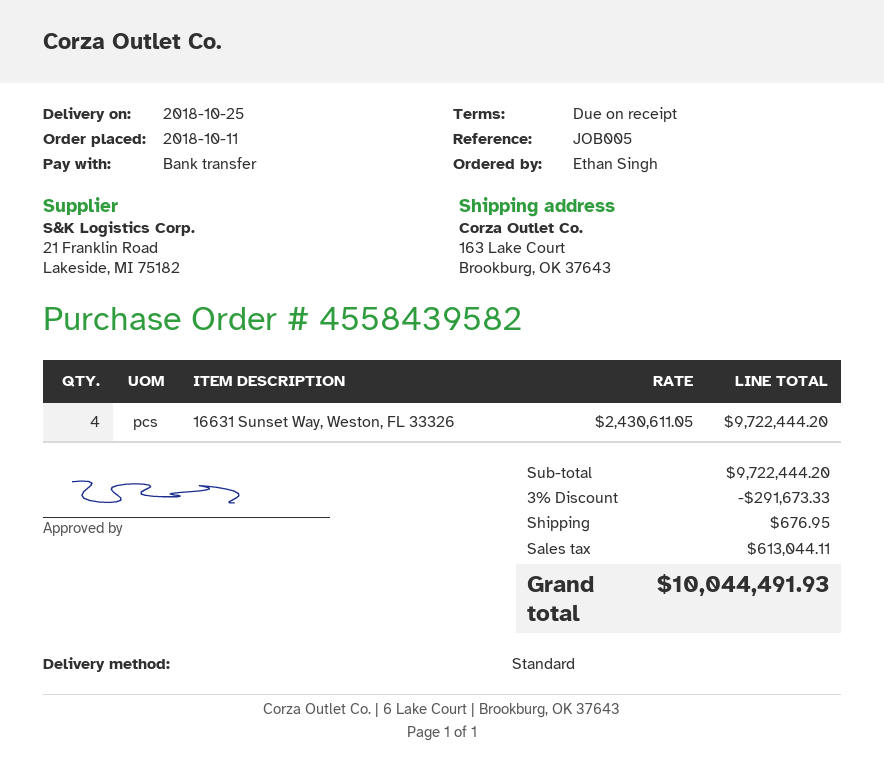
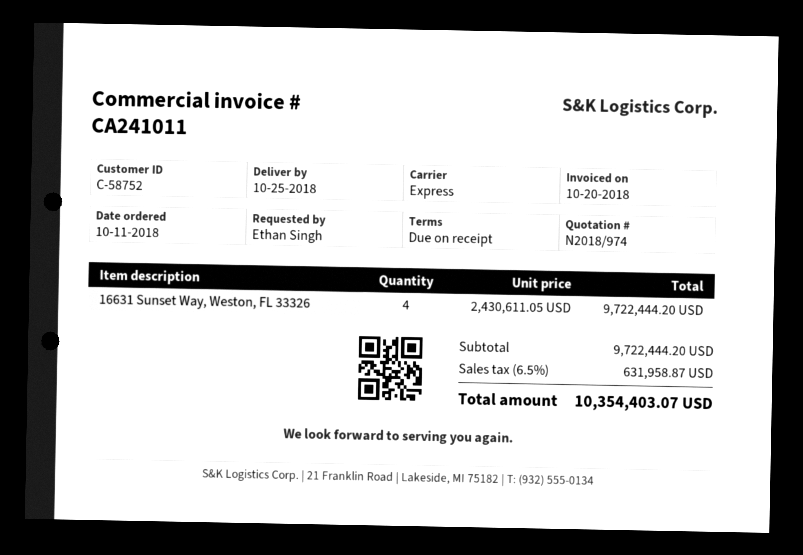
shipping method: standard -> express
discount: 3% = 291673.33 -> none
shipping: 676.95 -> none
tax: 613044.11 -> 631958.87
total: 10044491.93 -> 10354403.07

